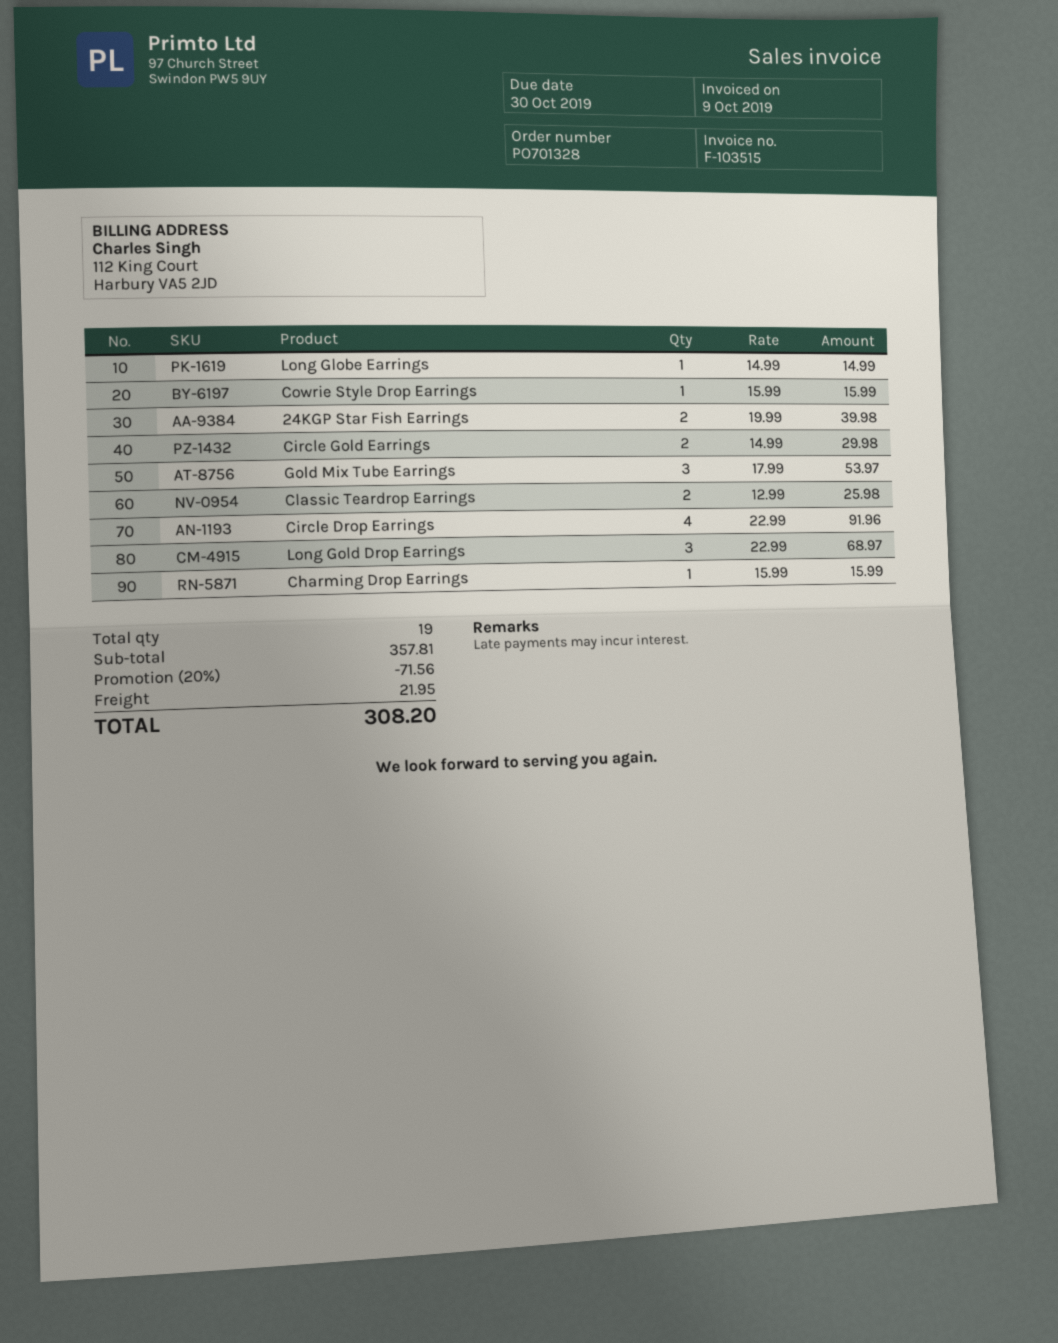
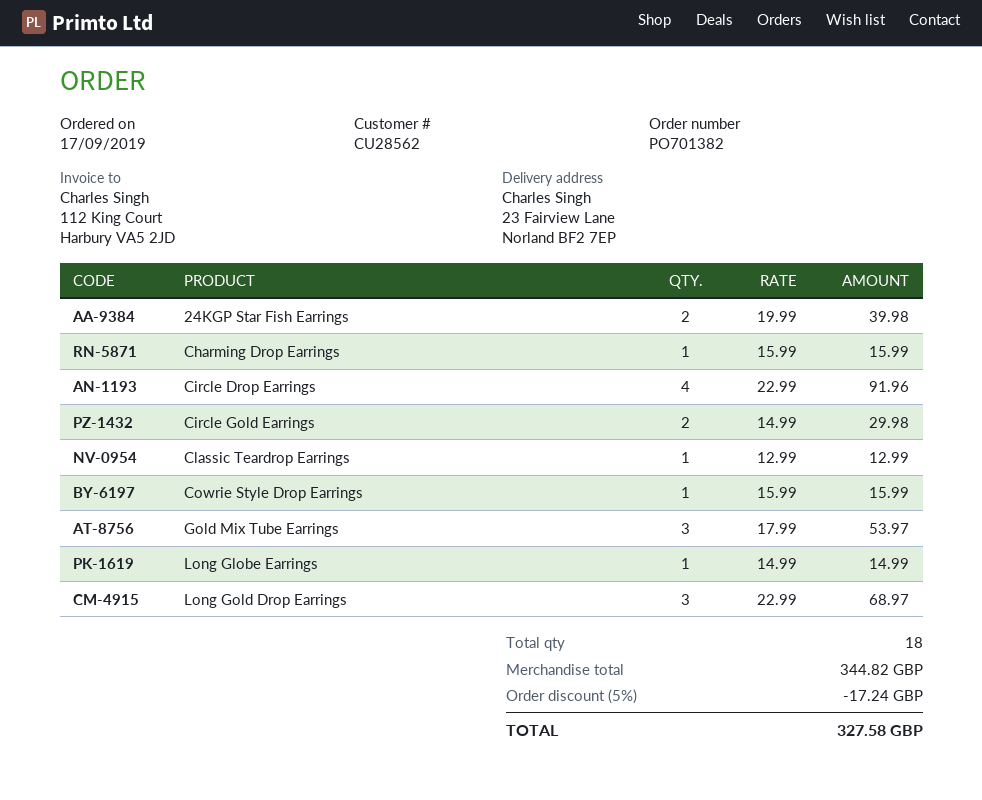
order number: PO701328 -> PO701382
Classic Teardrop Earrings: 2 x 12.99 = 25.98 -> 1 x 12.99 = 12.99
total quantity: 19 -> 18
subtotal: 357.81 -> 344.82
discount: 20% = 71.56 -> 5% = 17.24
shipping: 21.95 -> none
total: 308.20 -> 327.58

